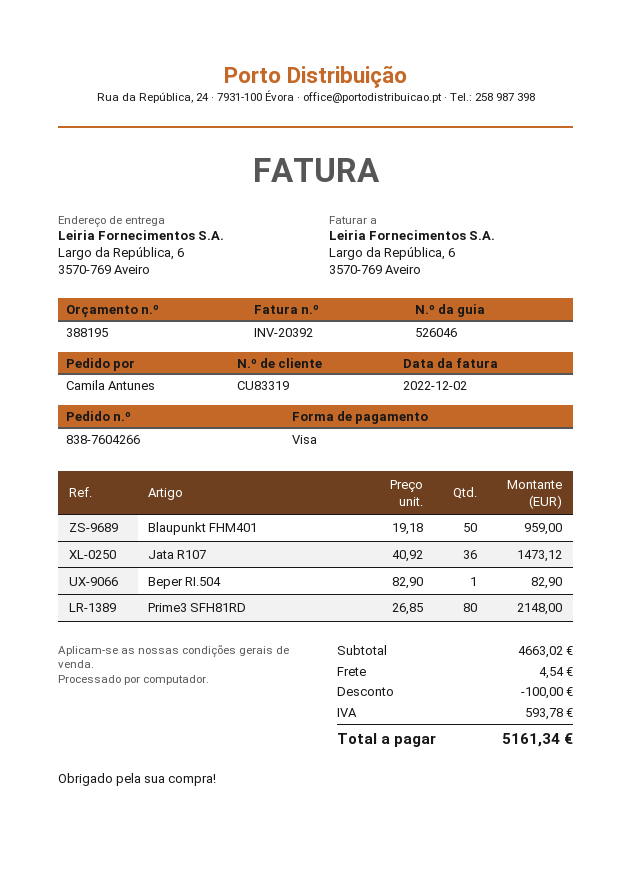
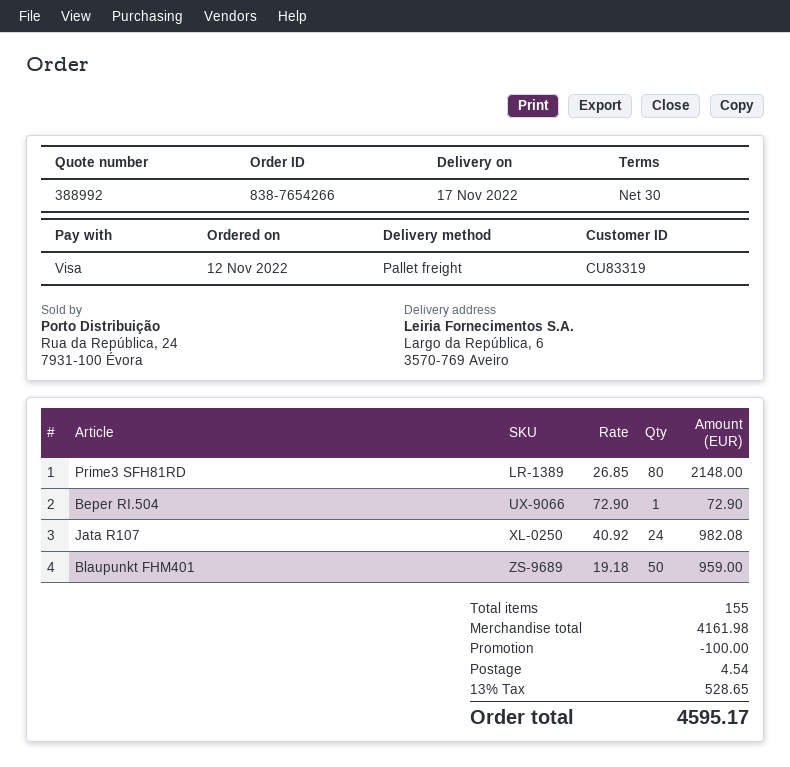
quote number: 388195 -> 388992
order number: 838-7604266 -> 838-7654266
Jata R107: 36 x 40.92 = 1473.12 -> 24 x 40.92 = 982.08
Beper RI.504: 1 x 82.90 = 82.90 -> 1 x 72.90 = 72.90
subtotal: 4663.02 -> 4161.98
tax: 593.78 -> 528.65
total: 5161.34 -> 4595.17

